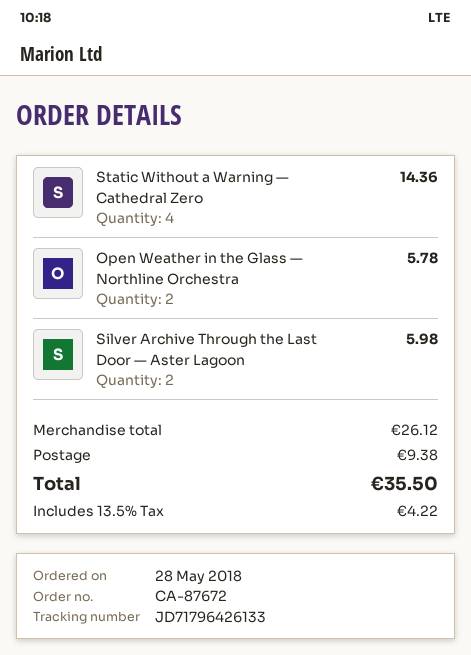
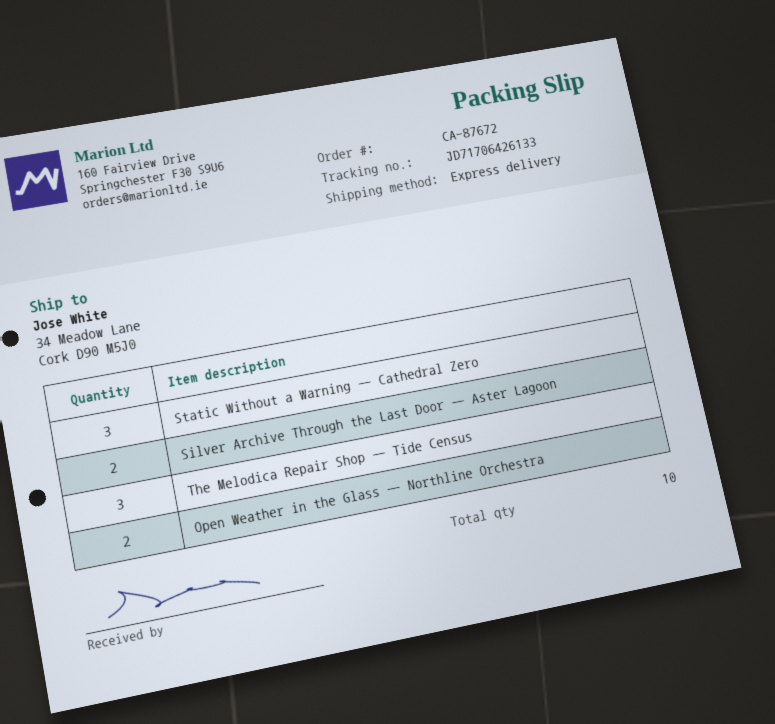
tracking number: JD71796426133 -> JD71706426133
Static Without a Warning — Cathedral Zero: 4 -> 3
The Melodica Repair Shop — Tide Census: none -> 3

